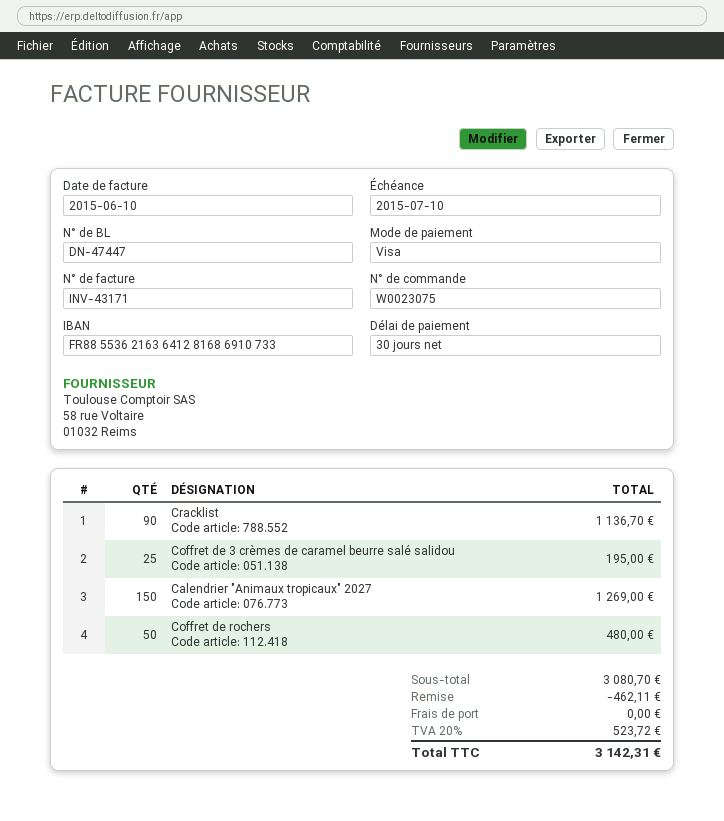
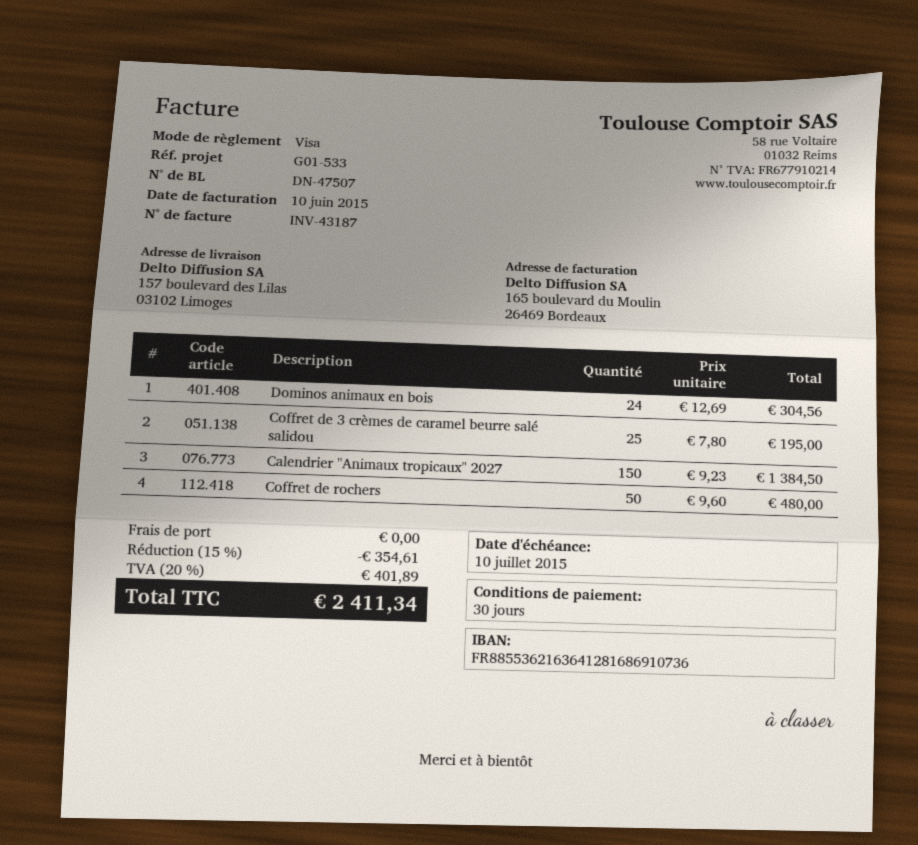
delivery note number: DN-47447 -> DN-47507
invoice number: INV-43171 -> INV-43187
bank account: FR8855362163641281686910733 -> FR8855362163641281686910736
Cracklist: 90 for 1136.70 -> none
Calendrier "Animaux tropicaux" 2027: 150 for 1269.00 -> 150 for 1384.50
Dominos animaux en bois: none -> 24 for 304.56
discount: 462.11 -> 354.61
tax: 20% = 523.72 -> 20% = 401.89
total: 3142.31 -> 2411.34

